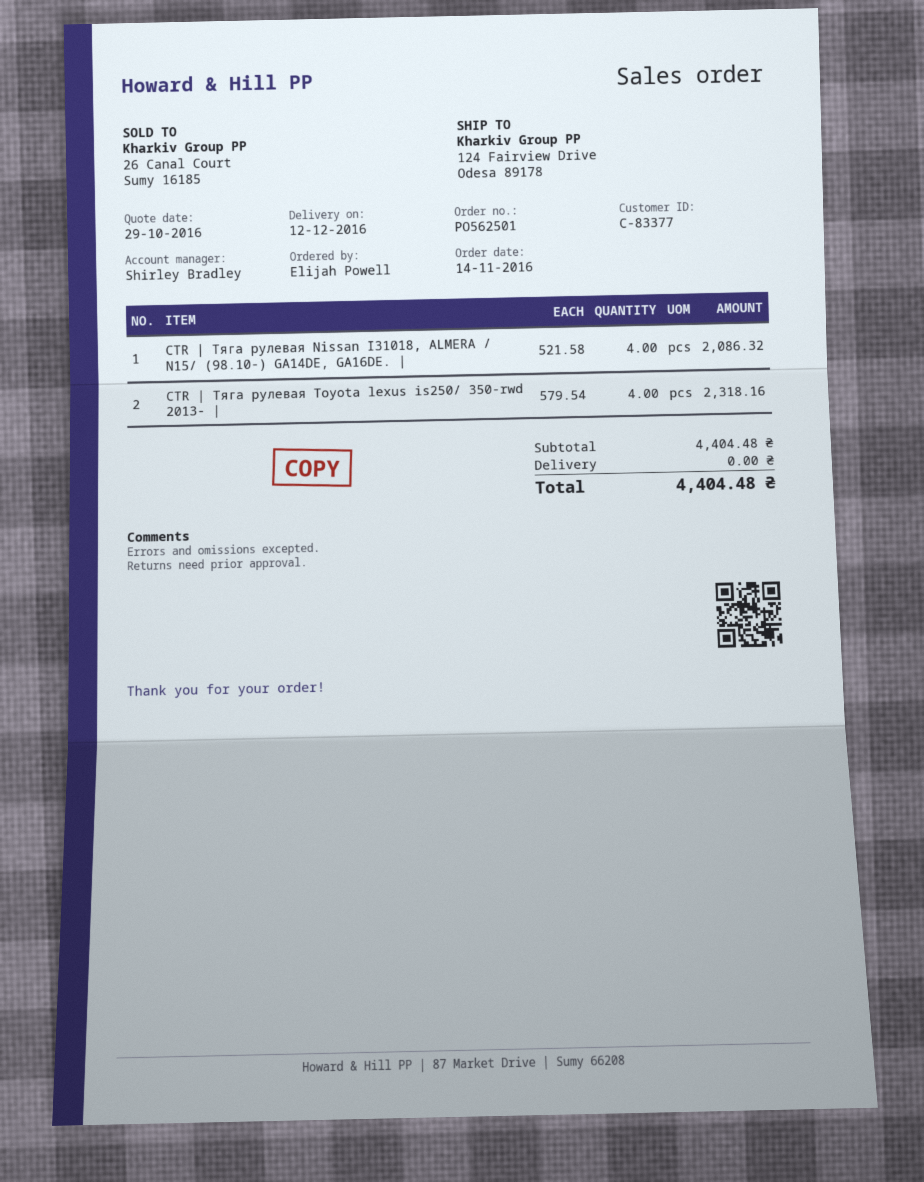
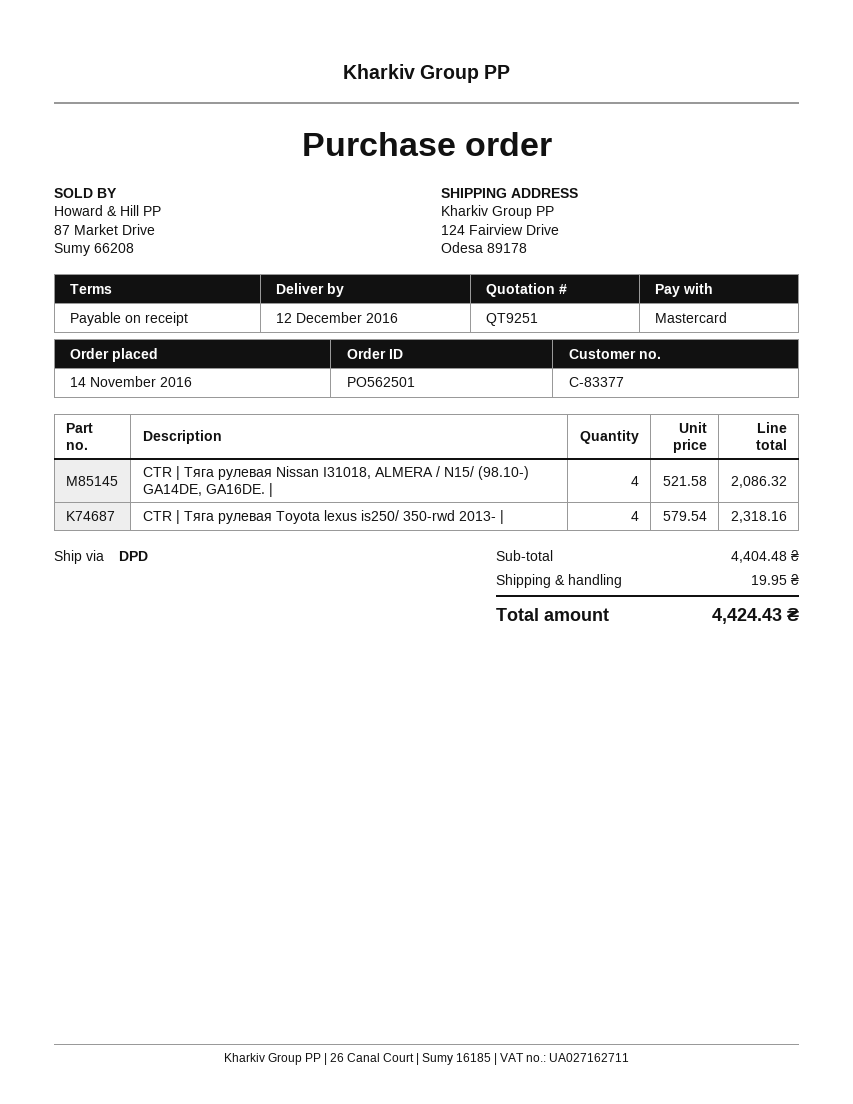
shipping: 0.00 -> 19.95
total: 4404.48 -> 4424.43

